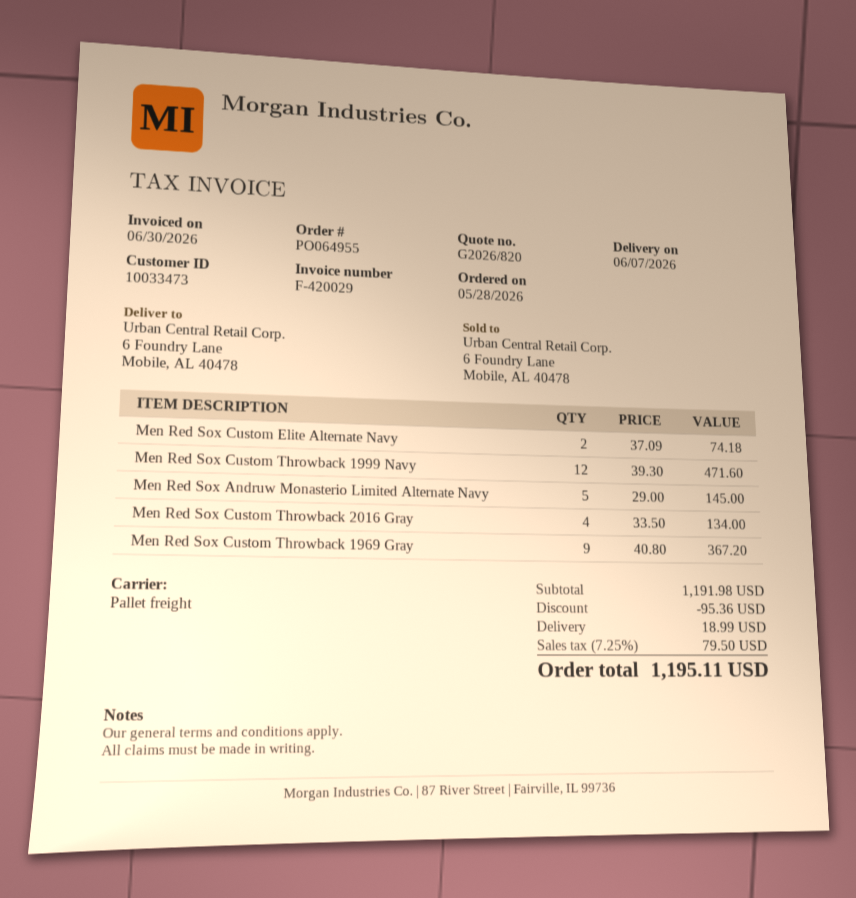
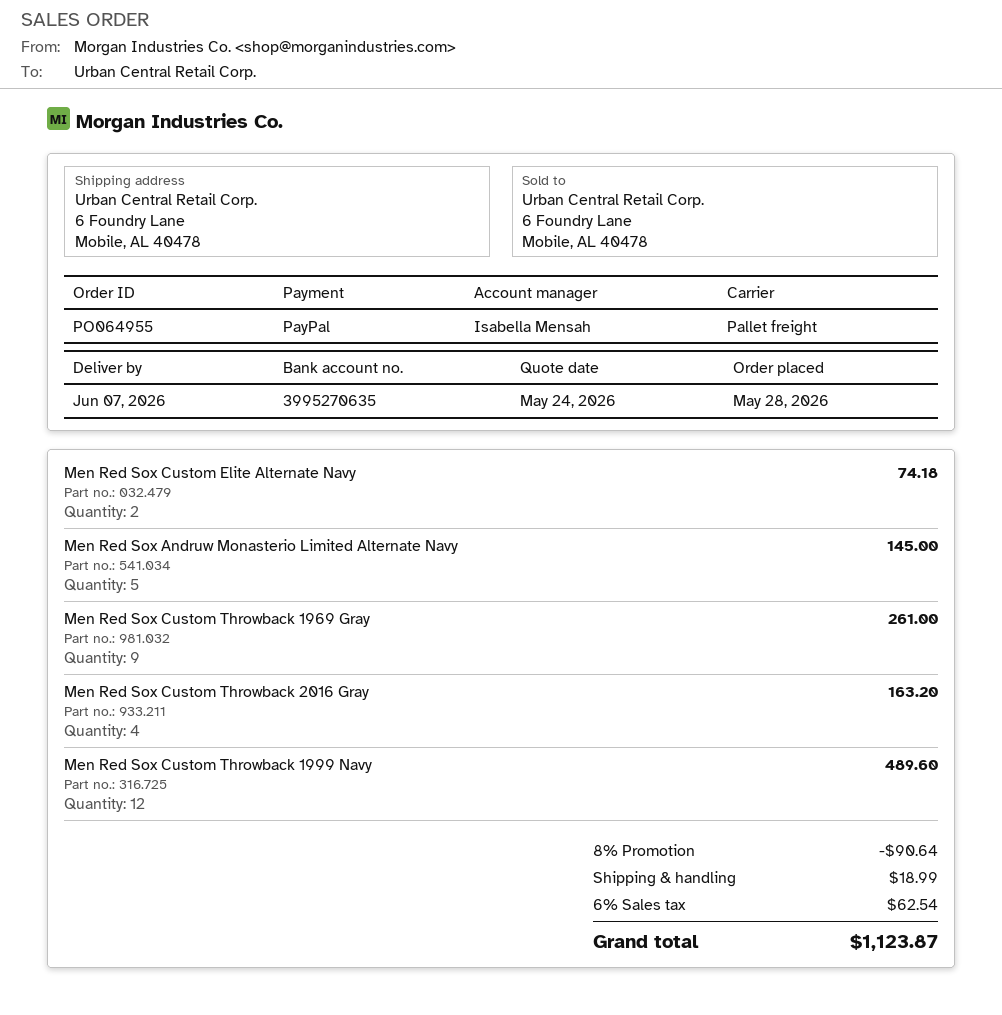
Men Red Sox Custom Throwback 1999 Navy: 12 for 471.60 -> 12 for 489.60
Men Red Sox Custom Throwback 2016 Gray: 4 for 134.00 -> 4 for 163.20
Men Red Sox Custom Throwback 1969 Gray: 9 for 367.20 -> 9 for 261.00
discount: 95.36 -> 90.64
tax: 7.25% = 79.50 -> 6% = 62.54
total: 1195.11 -> 1123.87

